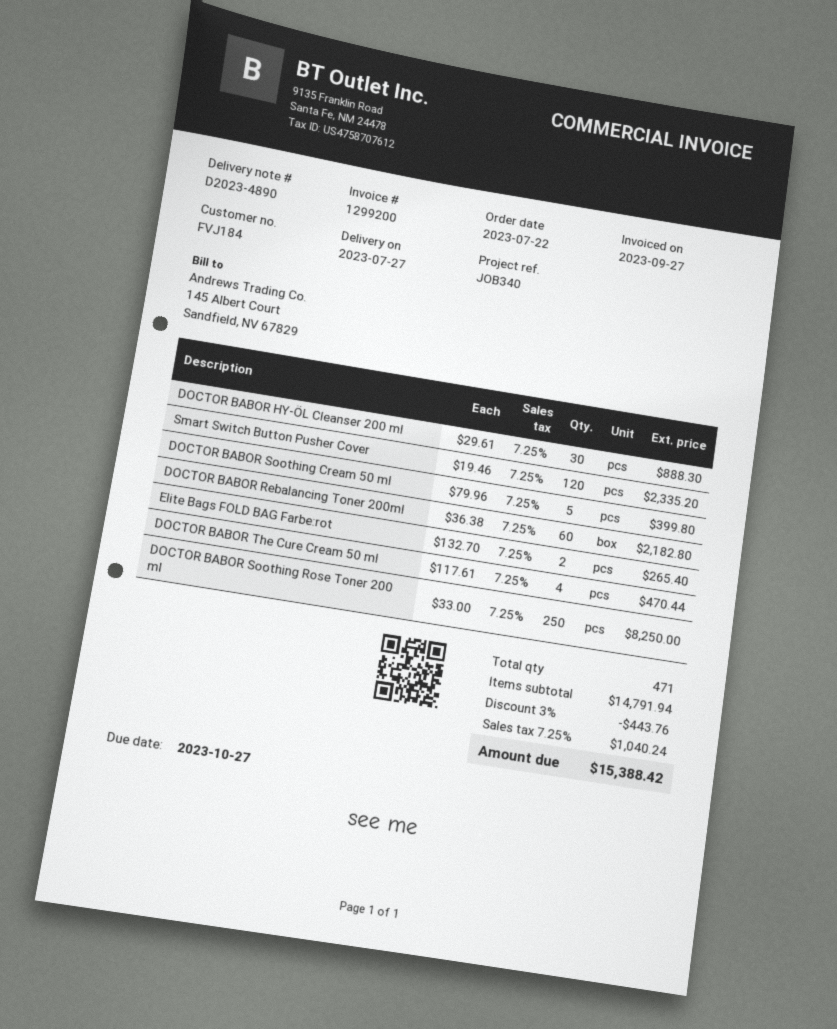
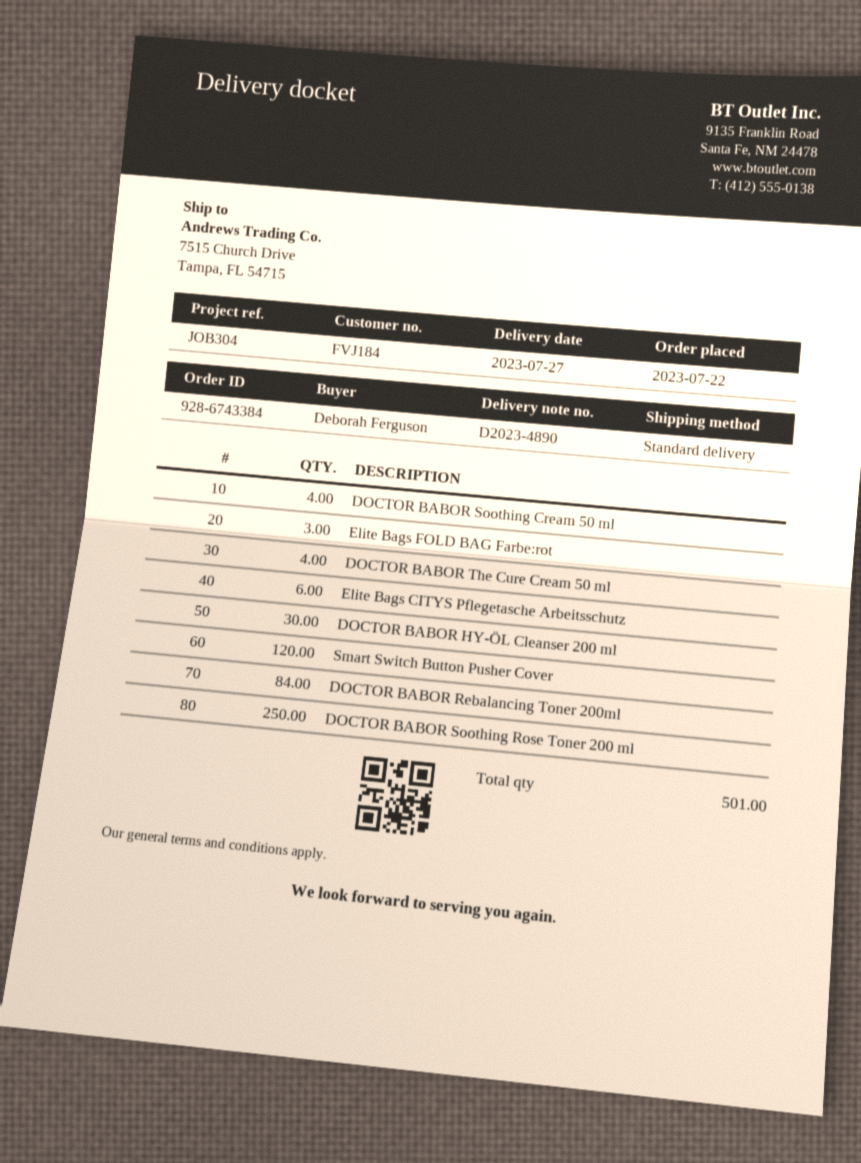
reference: JOB340 -> JOB304
DOCTOR BABOR Soothing Cream 50 ml: 5 -> 4
DOCTOR BABOR Rebalancing Toner 200ml: 60 -> 84
Elite Bags FOLD BAG Farbe:rot: 2 -> 3
Elite Bags CITYS Pflegetasche Arbeitsschutz: none -> 6
total quantity: 471 -> 501

